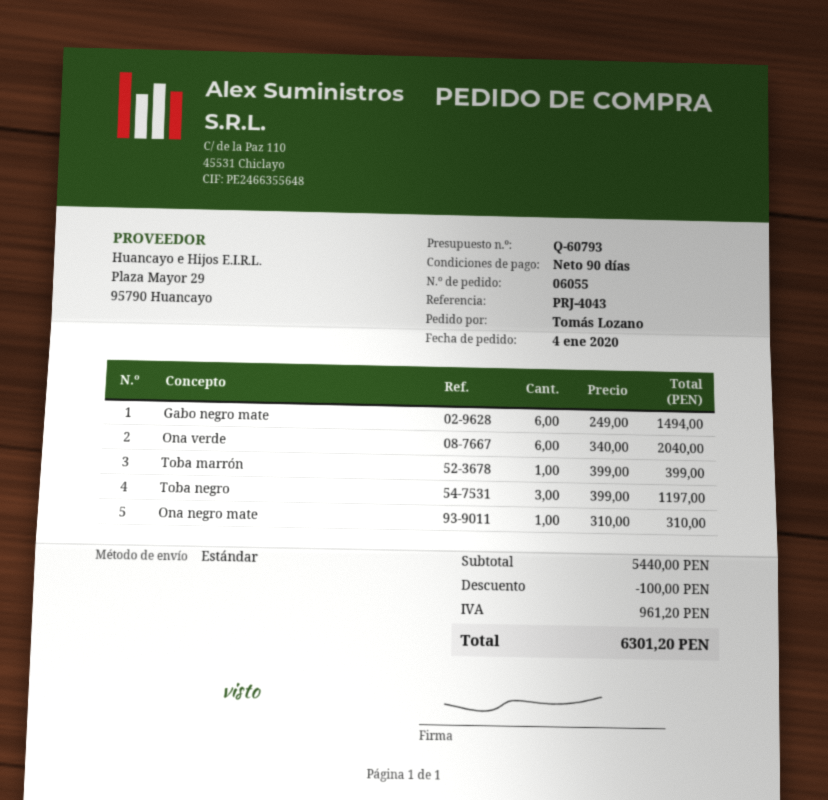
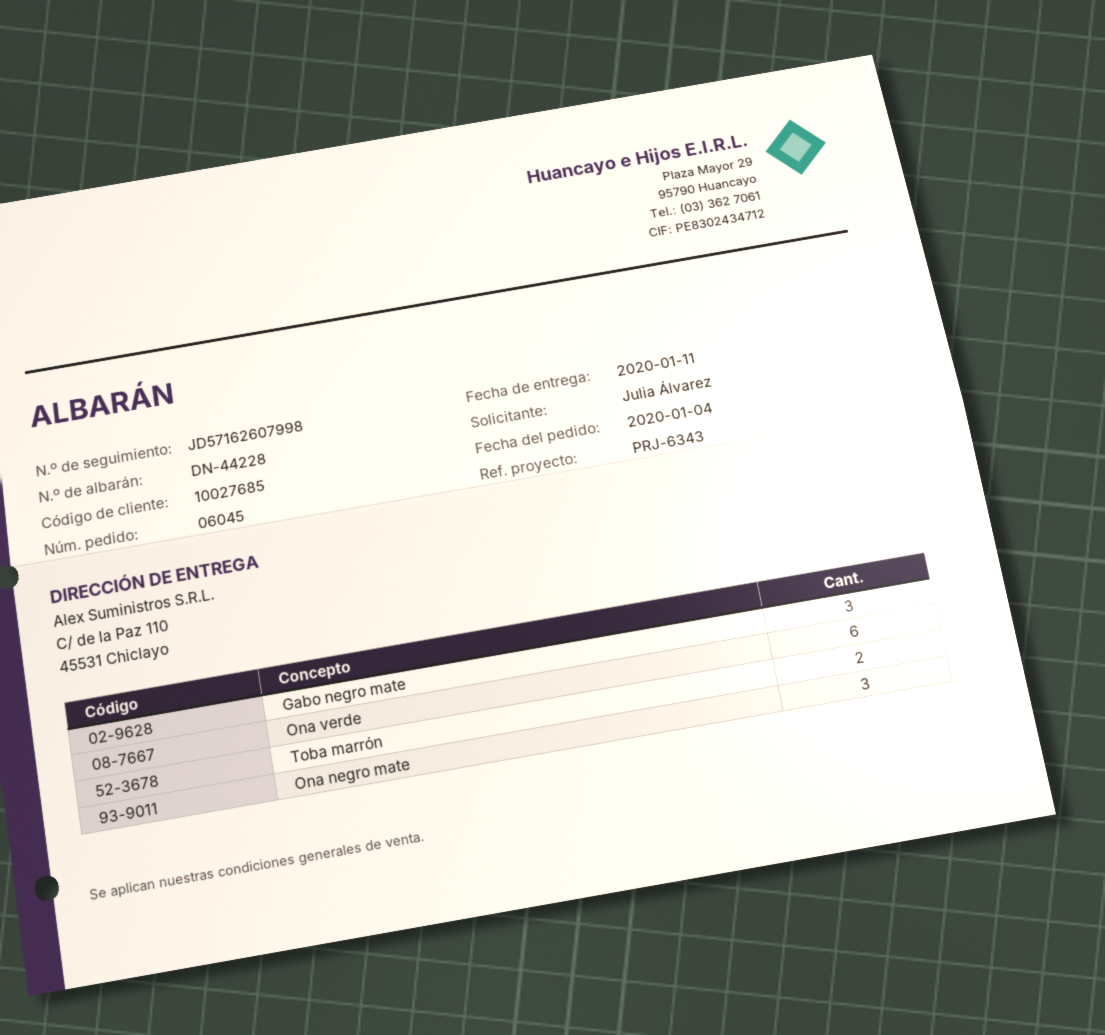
order number: 06055 -> 06045
reference: PRJ-4043 -> PRJ-6343
ordered by: Tomás Lozano -> Julia Álvarez
Gabo negro mate: 6 -> 3
Toba marrón: 1 -> 2
Toba negro: 3 -> none
Ona negro mate: 1 -> 3

